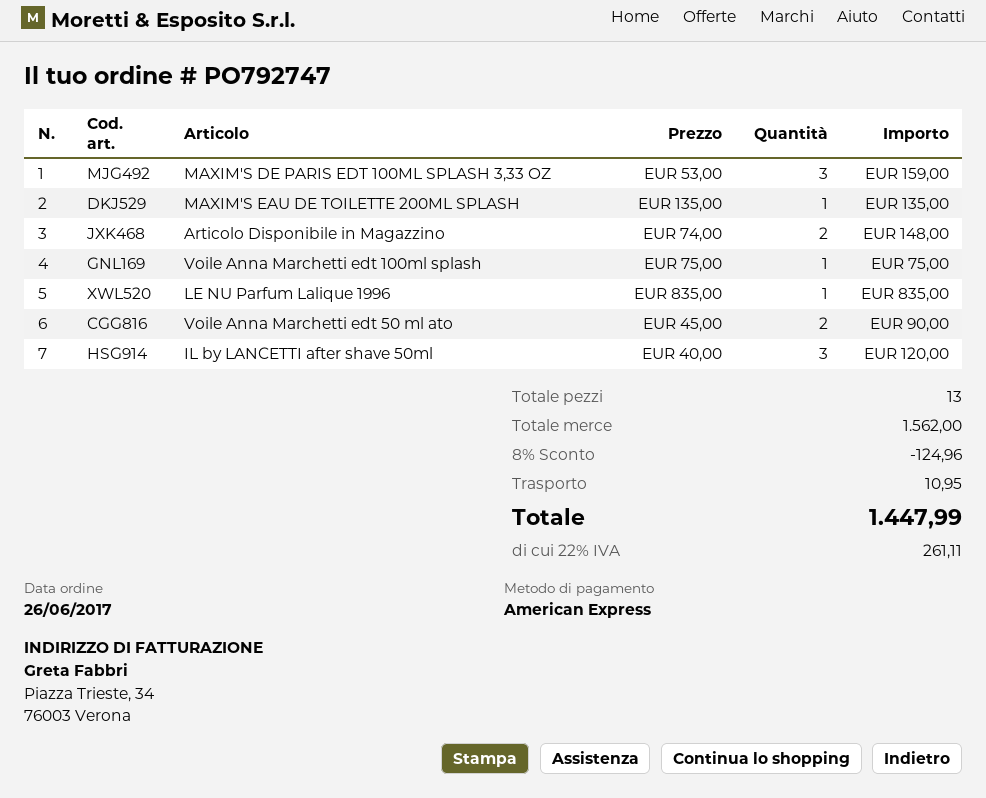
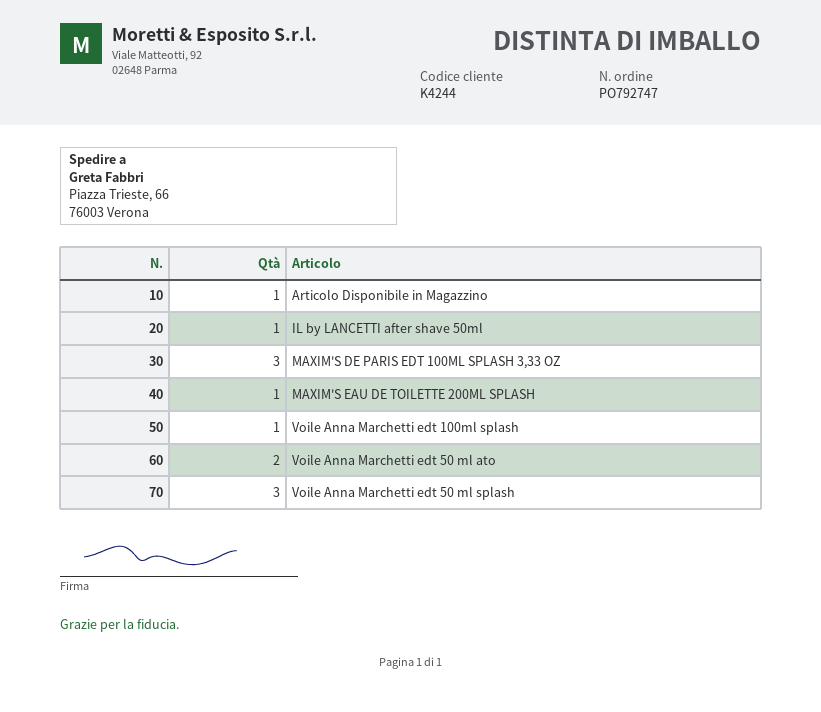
Articolo Disponibile in Magazzino: 2 -> 1
LE NU Parfum Lalique 1996: 1 -> none
IL by LANCETTI after shave 50ml: 3 -> 1
Voile Anna Marchetti edt 50 ml splash: none -> 3

